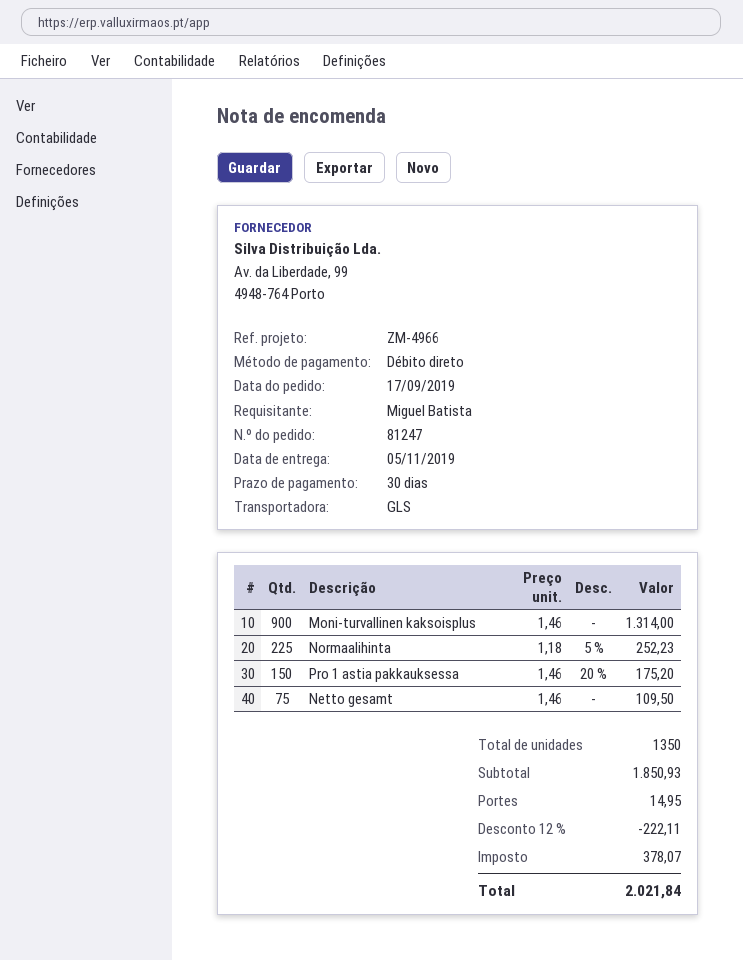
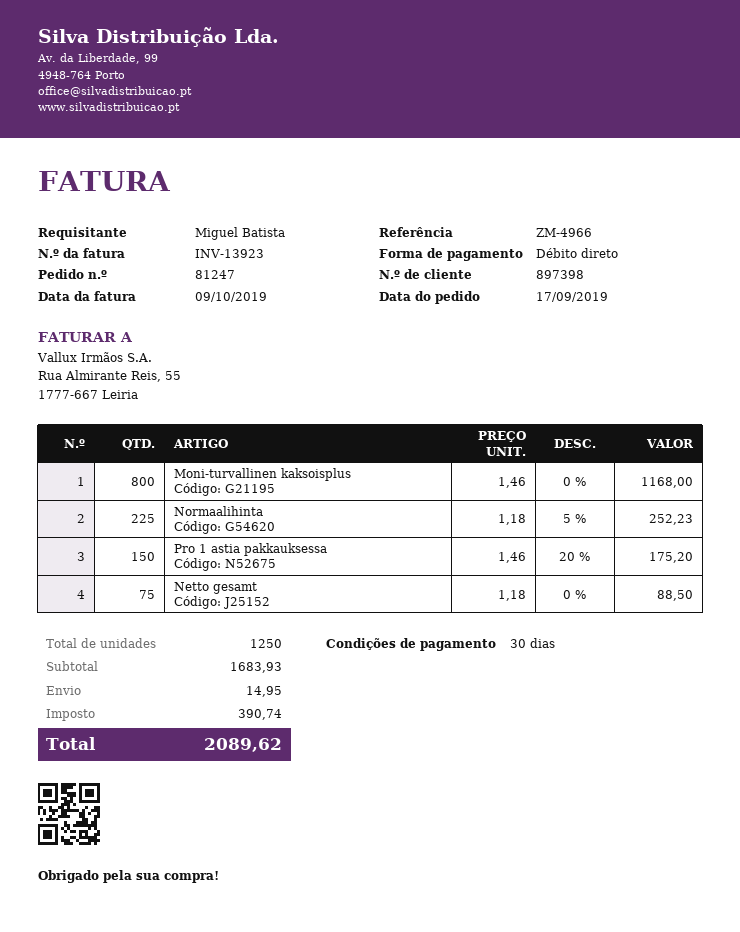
Moni-turvallinen kaksoisplus: 900 x 1.46 = 1314.00 -> 800 x 1.46 = 1168.00
Netto gesamt: 75 x 1.46 = 109.50 -> 75 x 1.18 = 88.50
total quantity: 1350 -> 1250
subtotal: 1850.93 -> 1683.93
discount: 12% = 222.11 -> none
tax: 378.07 -> 390.74
total: 2021.84 -> 2089.62

